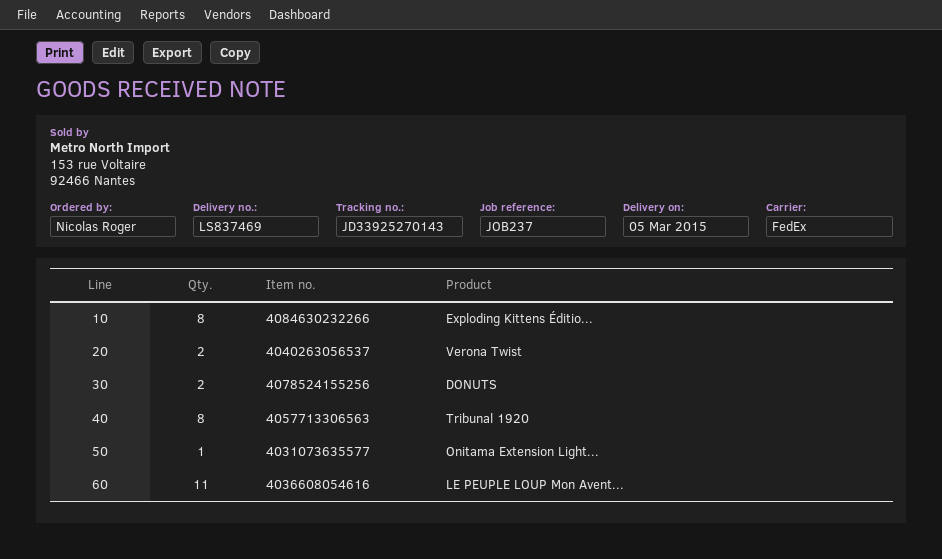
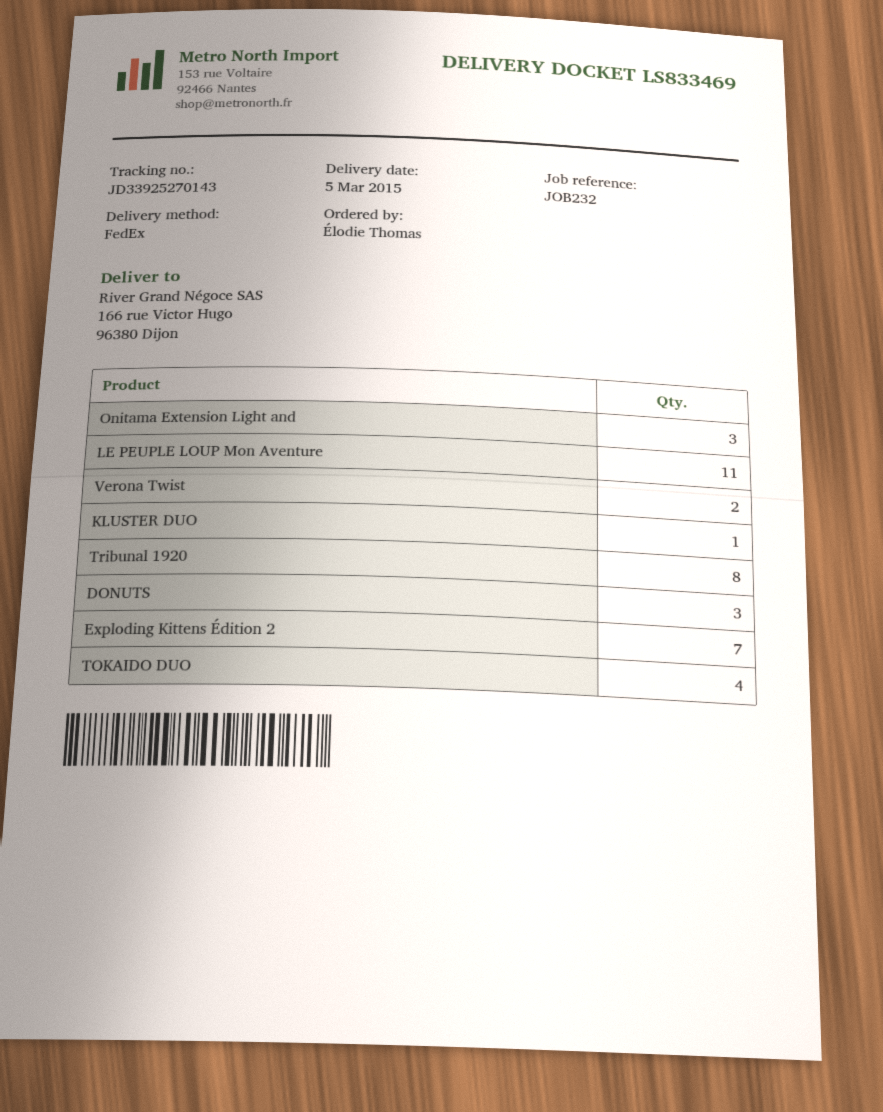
delivery note number: LS837469 -> LS833469
reference: JOB237 -> JOB232
ordered by: Nicolas Roger -> Élodie Thomas
Exploding Kittens Éditio...: 8 -> 7
DONUTS: 2 -> 3
Onitama Extension Light...: 1 -> 3
KLUSTER DUO: none -> 1
TOKAIDO DUO: none -> 4

